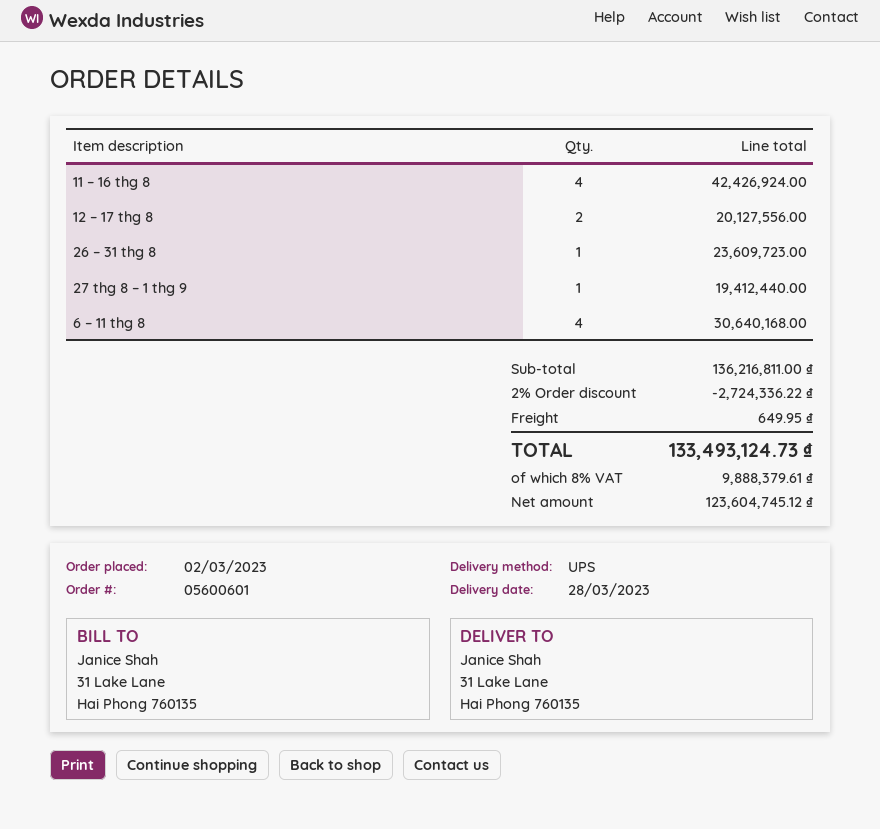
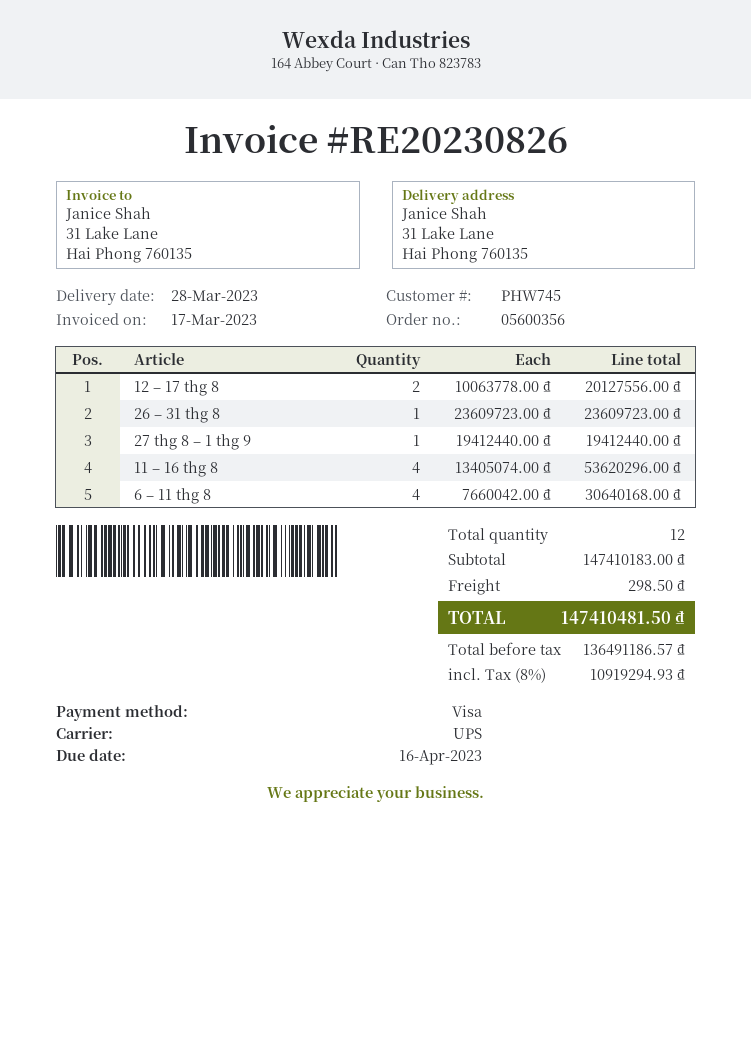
order number: 05600601 -> 05600356
11 – 16 thg 8: 4 for 42426924.00 -> 4 for 53620296.00
subtotal: 136216811.00 -> 147410183.00
discount: 2% = 2724336.22 -> none
shipping: 649.95 -> 298.50
net: 123604745.12 -> 136491186.57
tax: 8% = 9888379.61 -> 8% = 10919294.93
total: 133493124.73 -> 147410481.50

